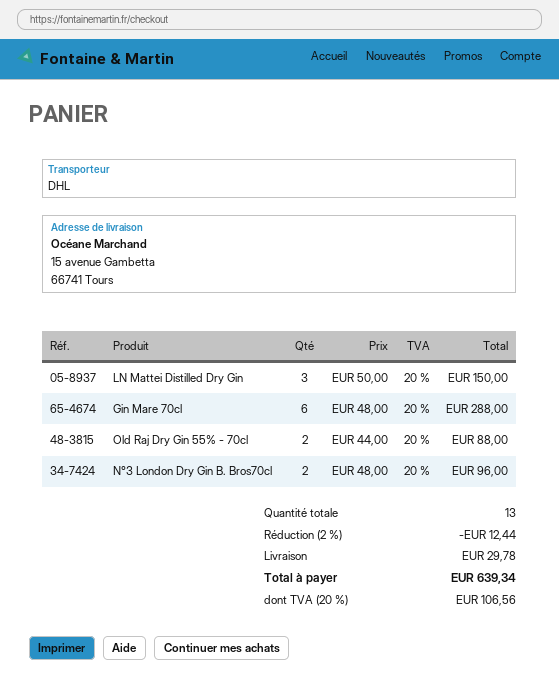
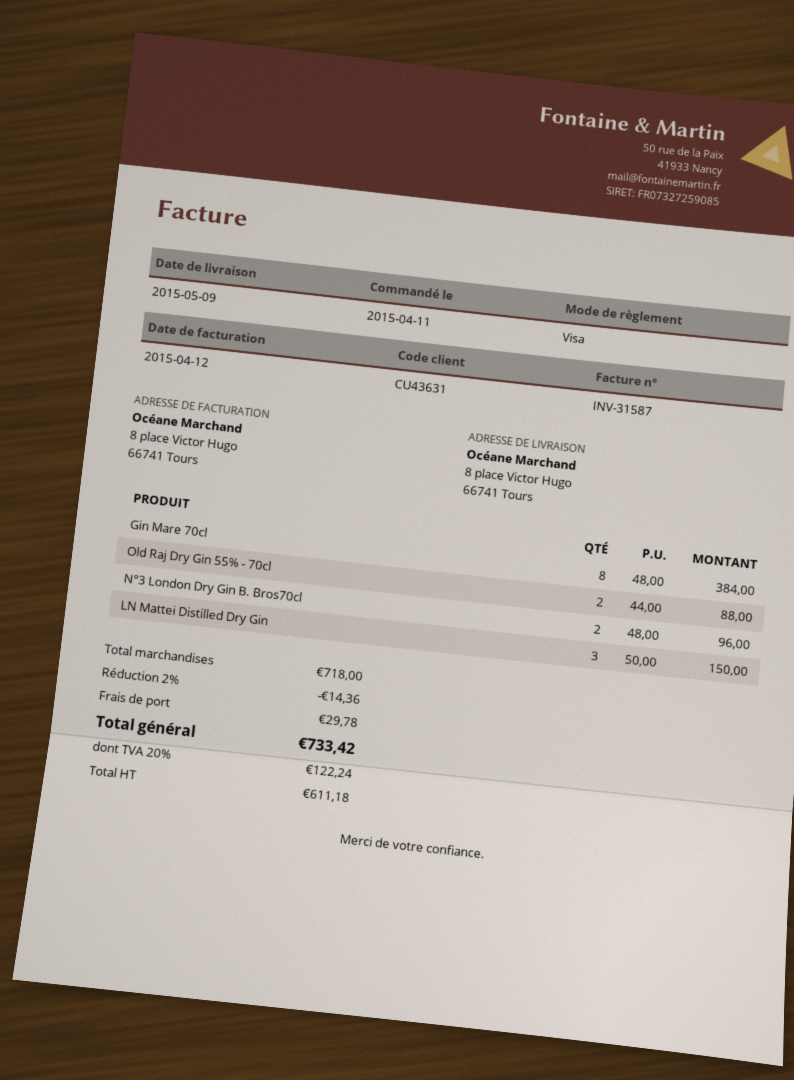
ship to: 15 avenue Gambetta, 66741 Tours -> 8 place Victor Hugo, 66741 Tours
Gin Mare 70cl: 6 x 48.00 = 288.00 -> 8 x 48.00 = 384.00
discount: 2% = 12.44 -> 2% = 14.36
tax: 20% = 106.56 -> 20% = 122.24
total: 639.34 -> 733.42

